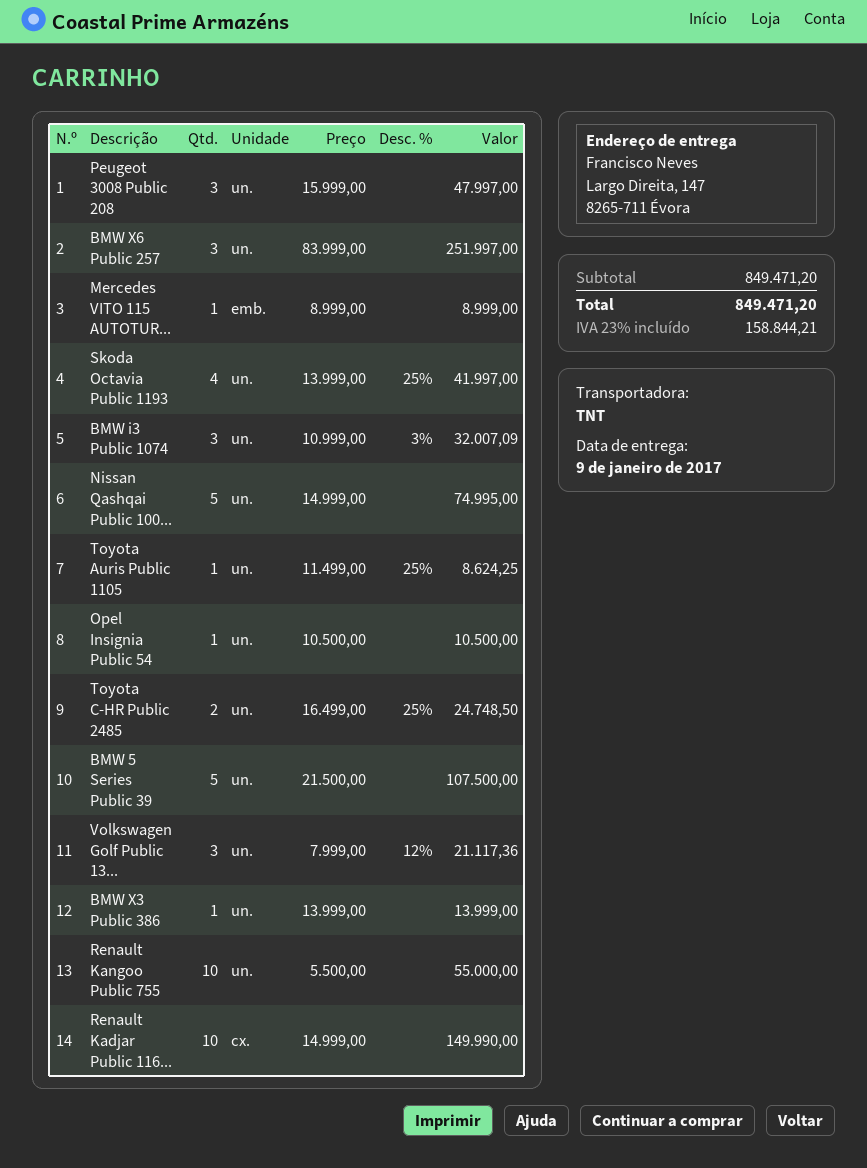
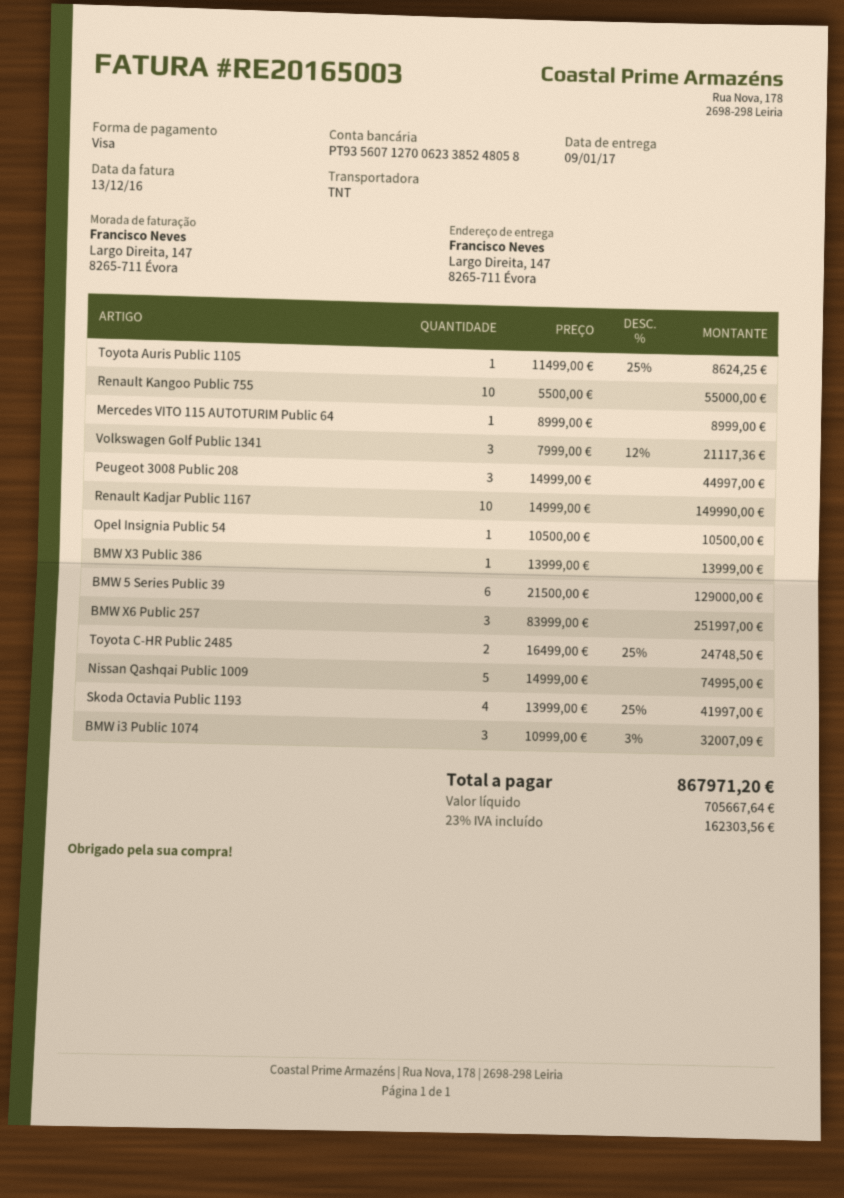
Peugeot 3008 Public 208: 3 x 15999.00 = 47997.00 -> 3 x 14999.00 = 44997.00
BMW 5 Series Public 39: 5 x 21500.00 = 107500.00 -> 6 x 21500.00 = 129000.00
tax: 23% = 158844.21 -> 23% = 162303.56
total: 849471.20 -> 867971.20

